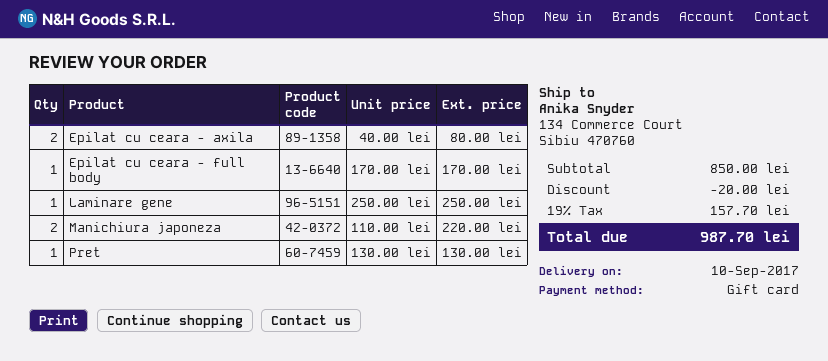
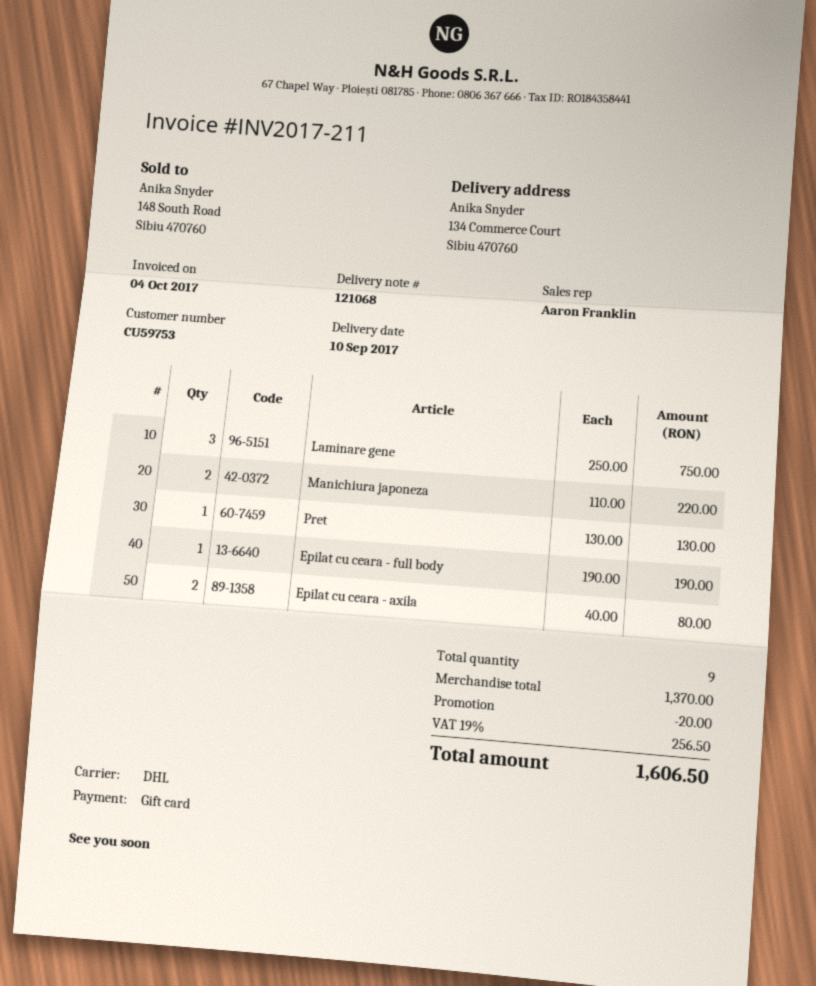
Epilat cu ceara - full body: 1 x 170.00 = 170.00 -> 1 x 190.00 = 190.00
Laminare gene: 1 x 250.00 = 250.00 -> 3 x 250.00 = 750.00
subtotal: 850.00 -> 1370.00
tax: 19% = 157.70 -> 19% = 256.50
total: 987.70 -> 1606.50

